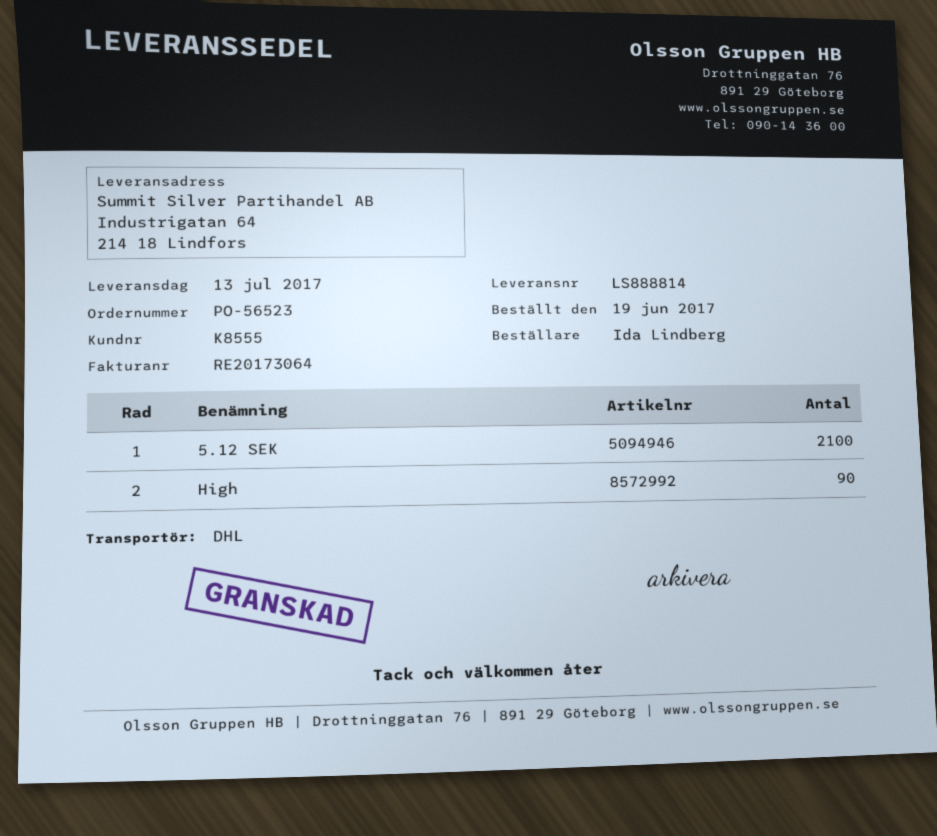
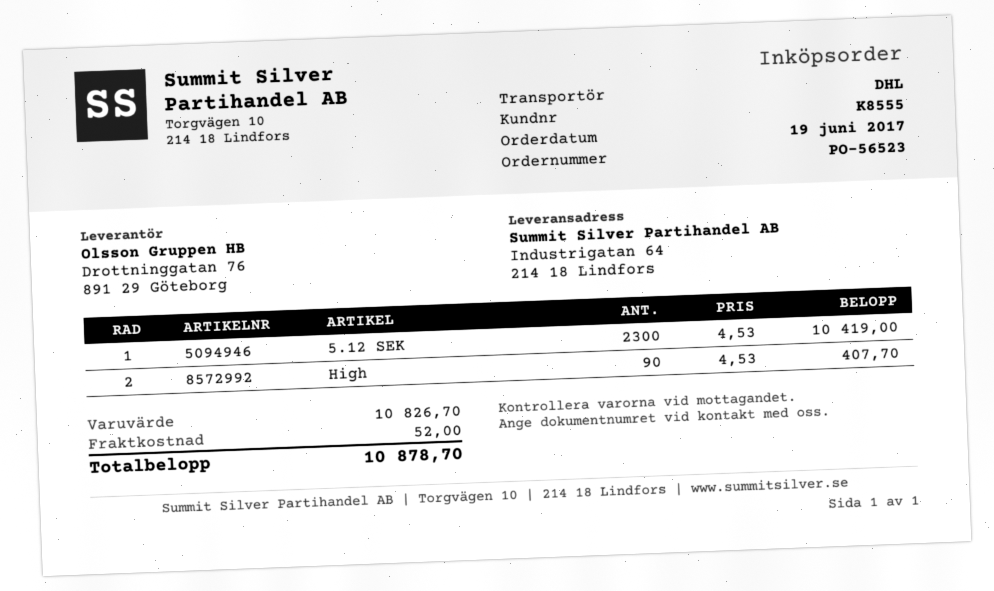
5.12 SEK: 2100 -> 2300

